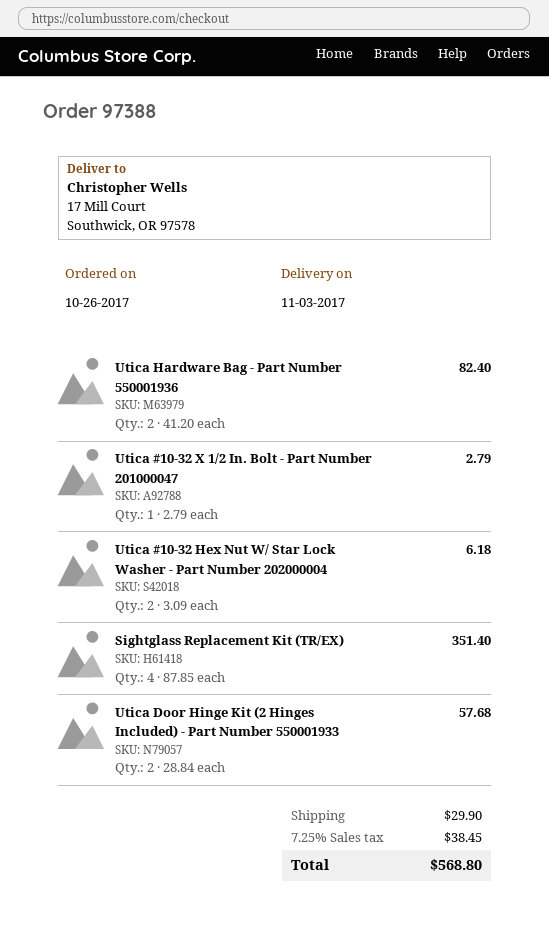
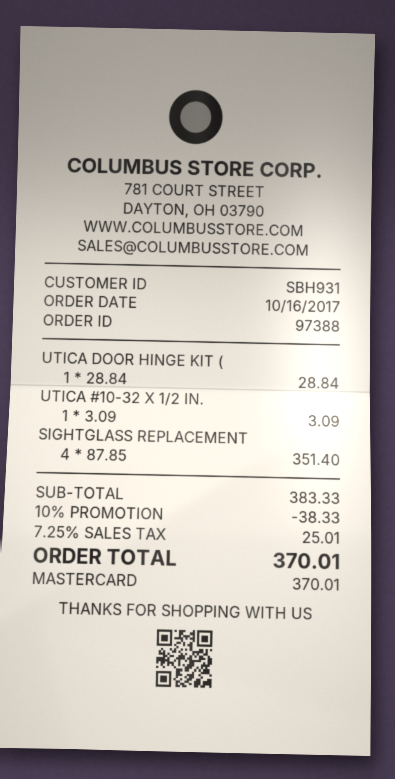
order date: 2017-10-26 -> 2017-10-16
Utica Hardware Bag - Part Number 550001936: 2 x 41.20 = 82.40 -> none
Utica #10-32 X 1/2 In. Bolt - Part Number 201000047: 1 x 2.79 = 2.79 -> 1 x 3.09 = 3.09
Utica #10-32 Hex Nut W/ Star Lock Washer - Part Number 202000004: 2 x 3.09 = 6.18 -> none
Utica Door Hinge Kit (2 Hinges Included) - Part Number 550001933: 2 x 28.84 = 57.68 -> 1 x 28.84 = 28.84
discount: none -> 10% = 38.33
shipping: 29.90 -> none
tax: 7.25% = 38.45 -> 7.25% = 25.01
total: 568.80 -> 370.01

